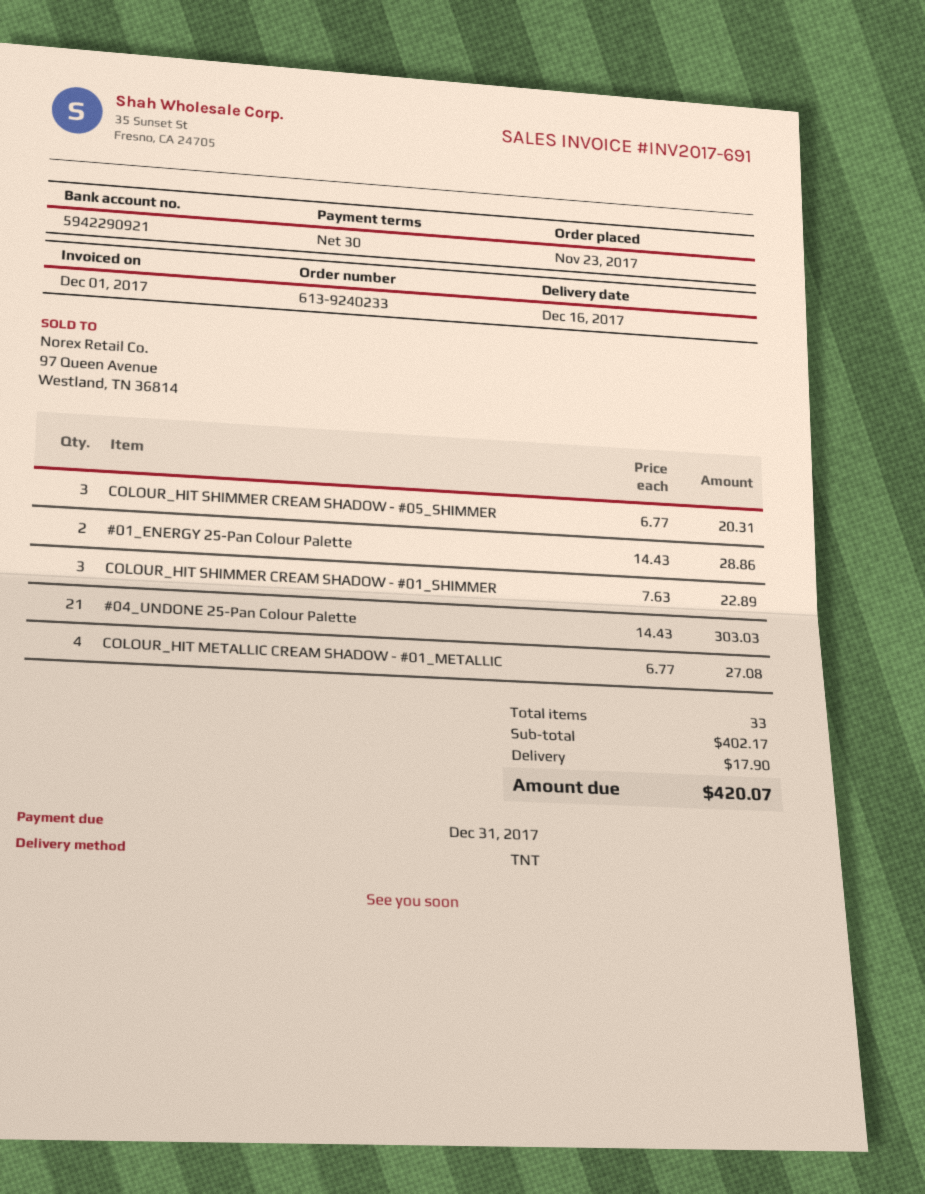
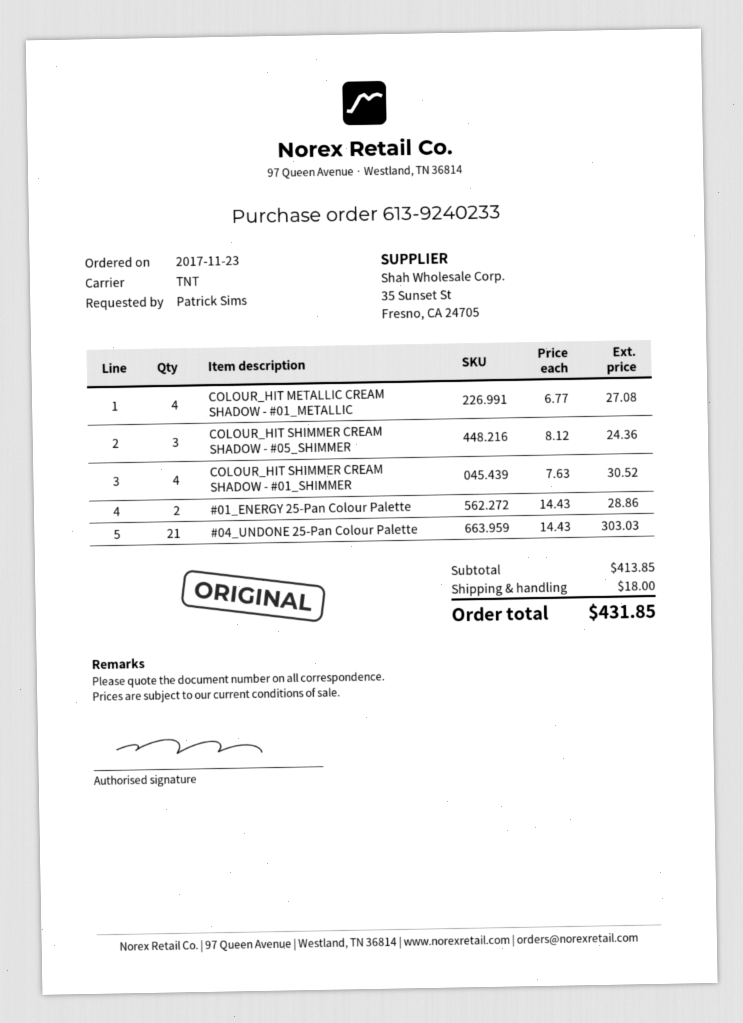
COLOUR_HIT SHIMMER CREAM SHADOW - #05_SHIMMER: 3 x 6.77 = 20.31 -> 3 x 8.12 = 24.36
COLOUR_HIT SHIMMER CREAM SHADOW - #01_SHIMMER: 3 x 7.63 = 22.89 -> 4 x 7.63 = 30.52
subtotal: 402.17 -> 413.85
shipping: 17.90 -> 18.00
total: 420.07 -> 431.85

